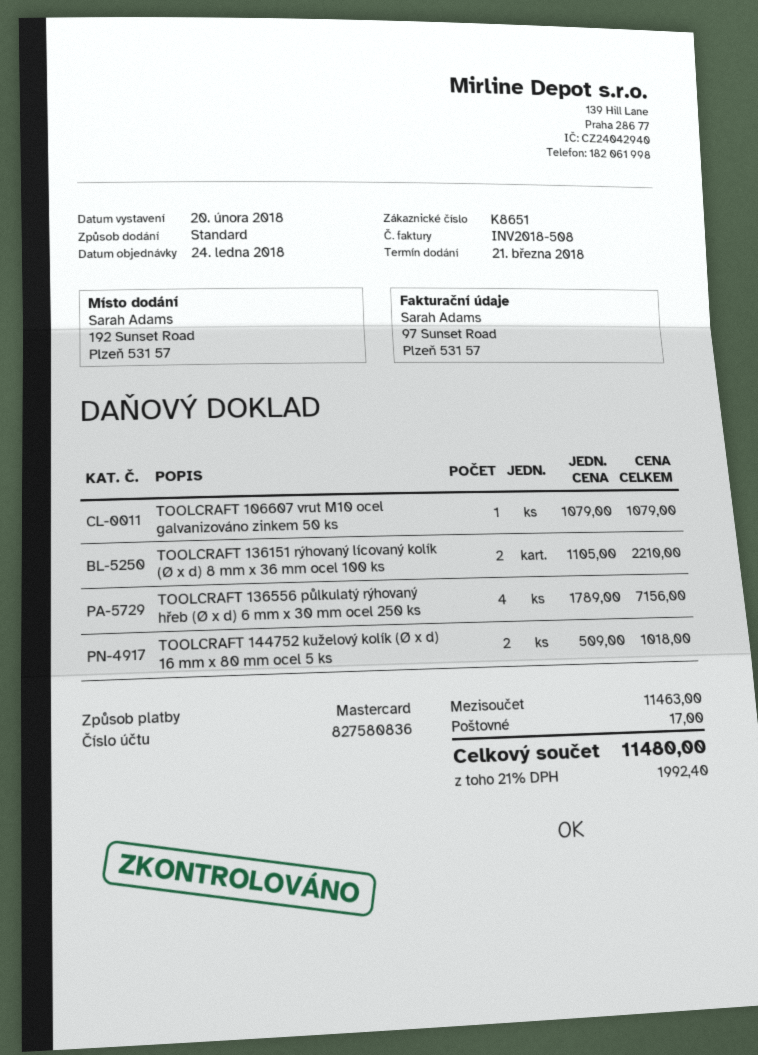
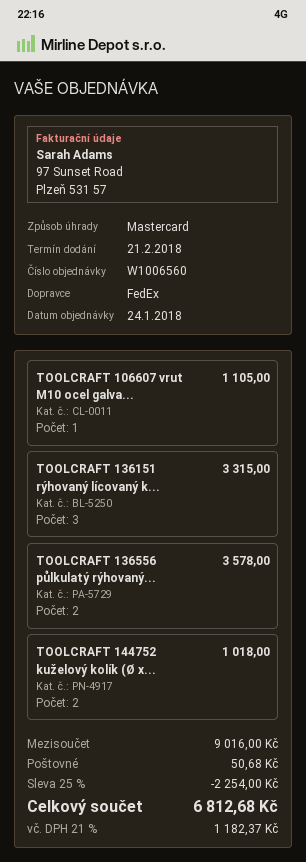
delivery date: 2018-03-21 -> 2018-02-21
shipping method: standard -> FedEx
TOOLCRAFT 106607 vrut M10 ocel galvanizováno zinkem 50 ks: 1 for 1079.00 -> 1 for 1105.00
TOOLCRAFT 136151 rýhovaný lícovaný kolík (Ø x d) 8 mm x 36 mm ocel 100 ks: 2 for 2210.00 -> 3 for 3315.00
TOOLCRAFT 136556 půlkulatý rýhovaný hřeb (Ø x d) 6 mm x 30 mm ocel 250 ks: 4 for 7156.00 -> 2 for 3578.00
subtotal: 11463.00 -> 9016.00
discount: none -> 25% = 2254.00
shipping: 17.00 -> 50.68
tax: 21% = 1992.40 -> 21% = 1182.37
total: 11480.00 -> 6812.68

